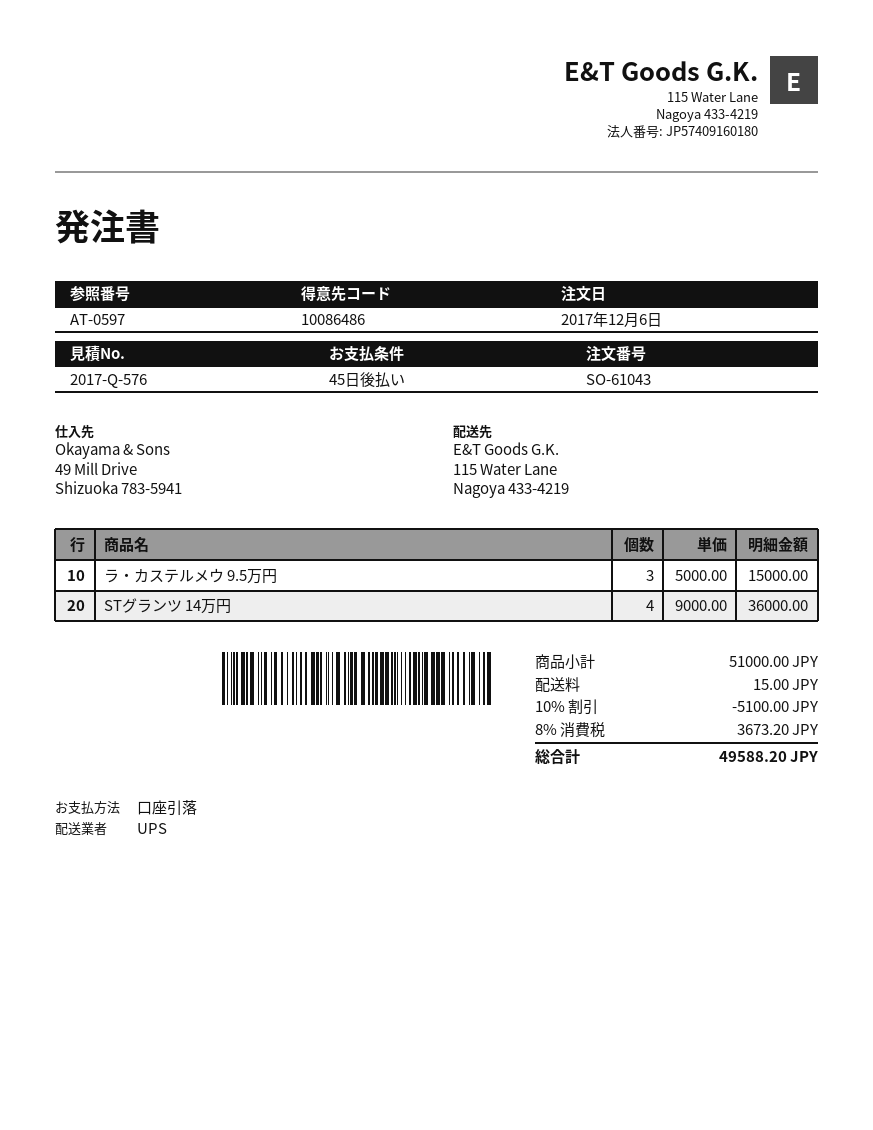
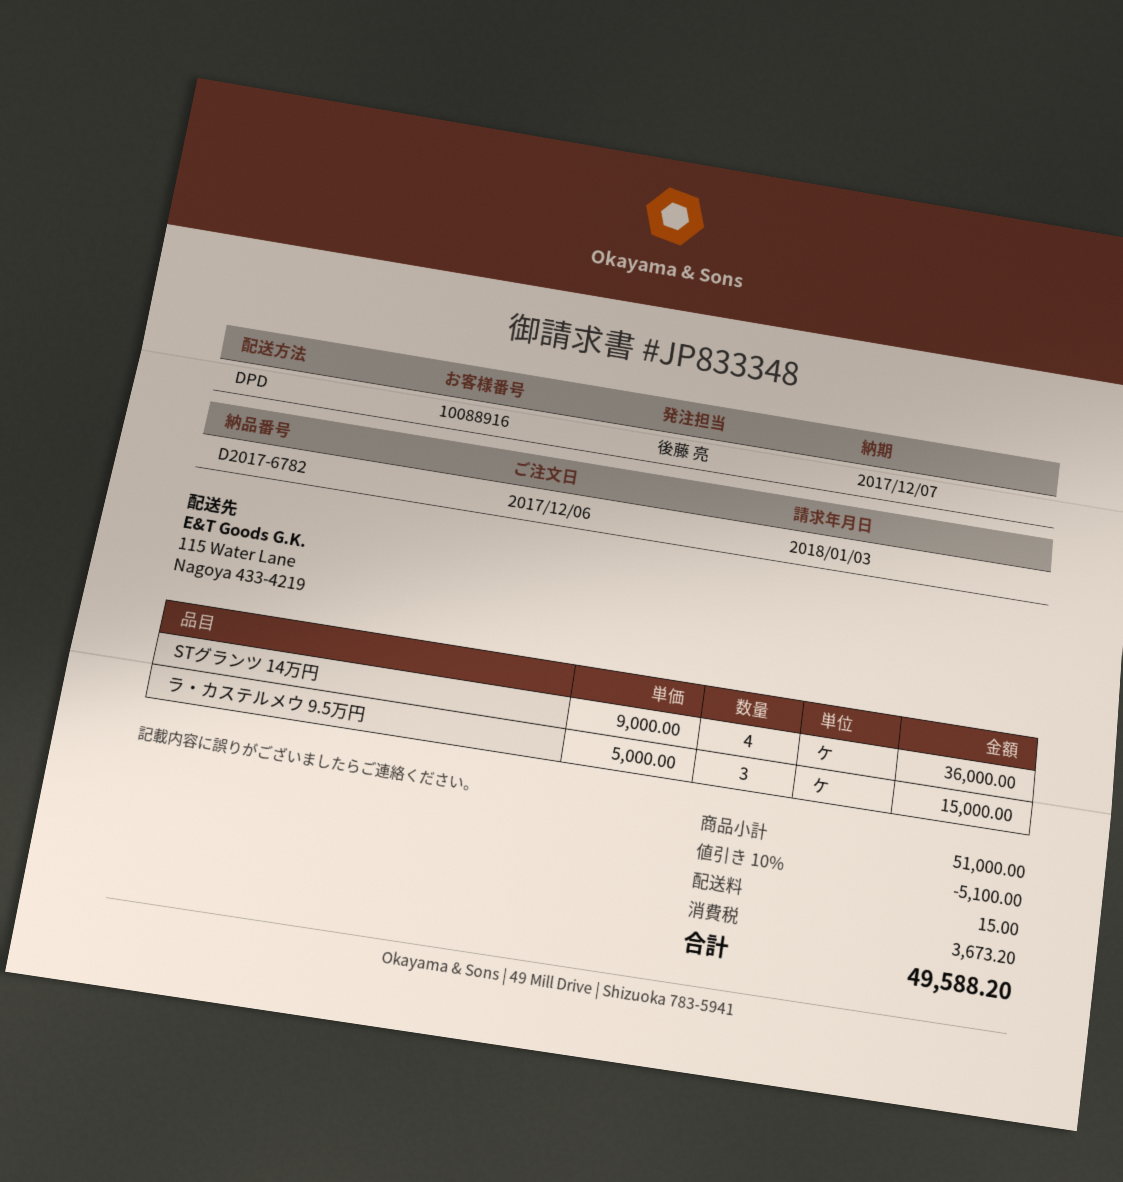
customer number: 10086486 -> 10088916
shipping method: UPS -> DPD

